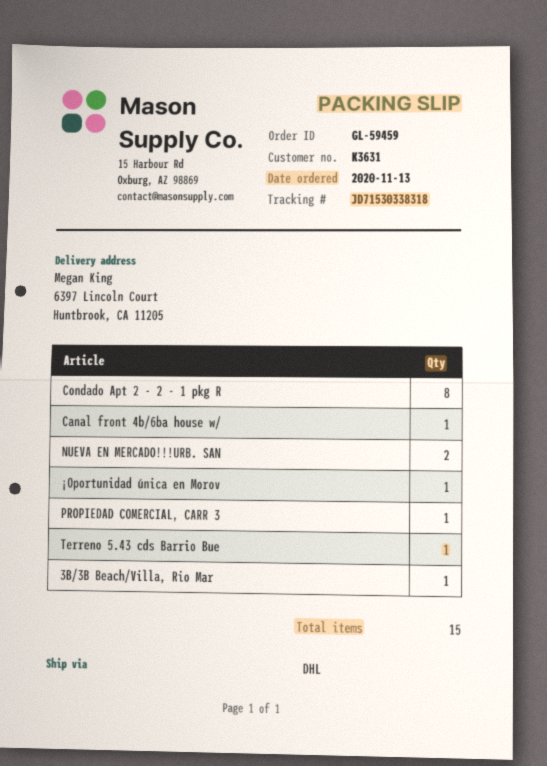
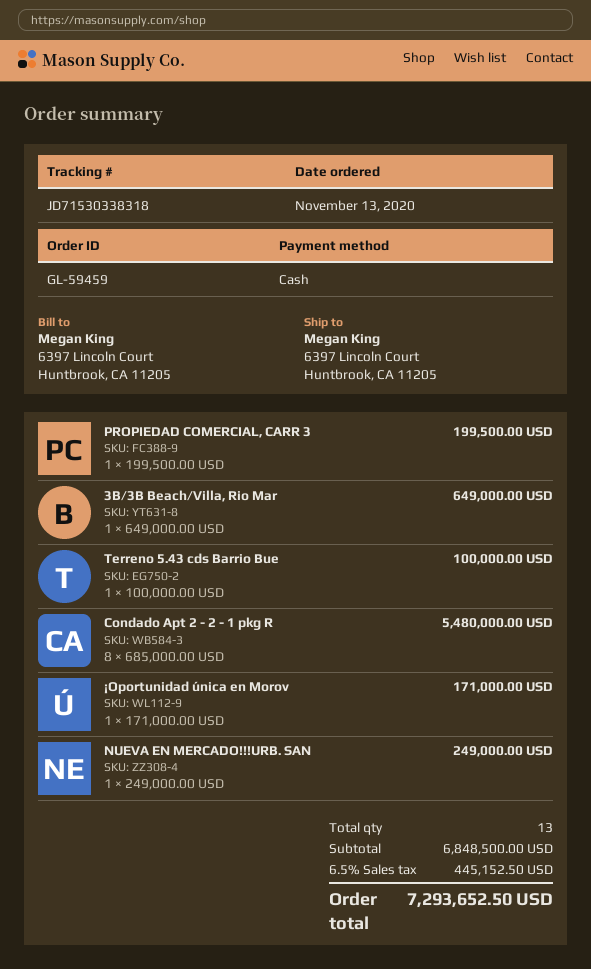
Canal front 4b/6ba house w/: 1 -> none
NUEVA EN MERCADO!!!URB. SAN: 2 -> 1
total quantity: 15 -> 13

